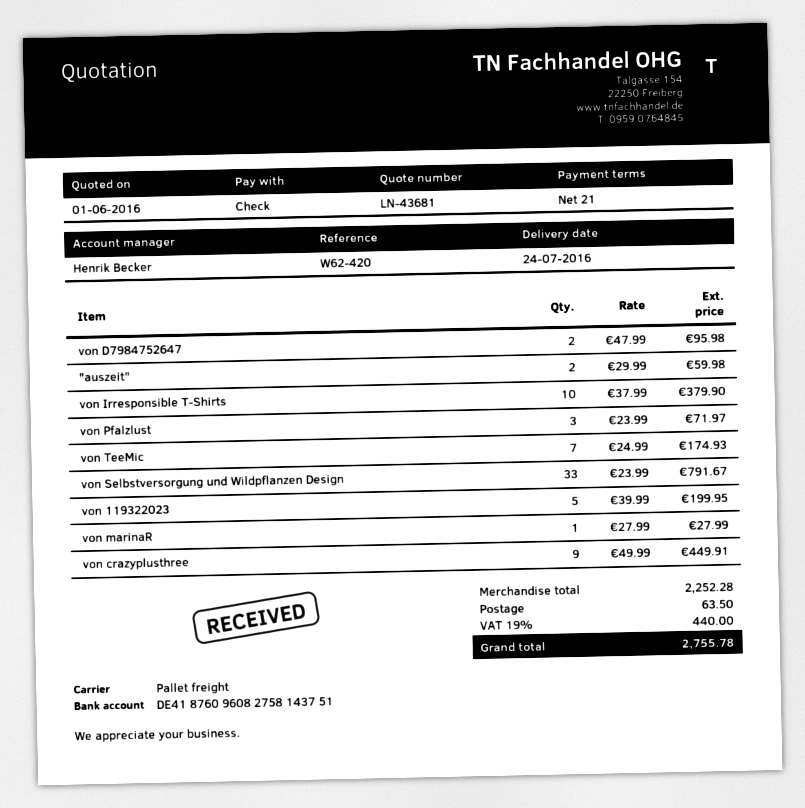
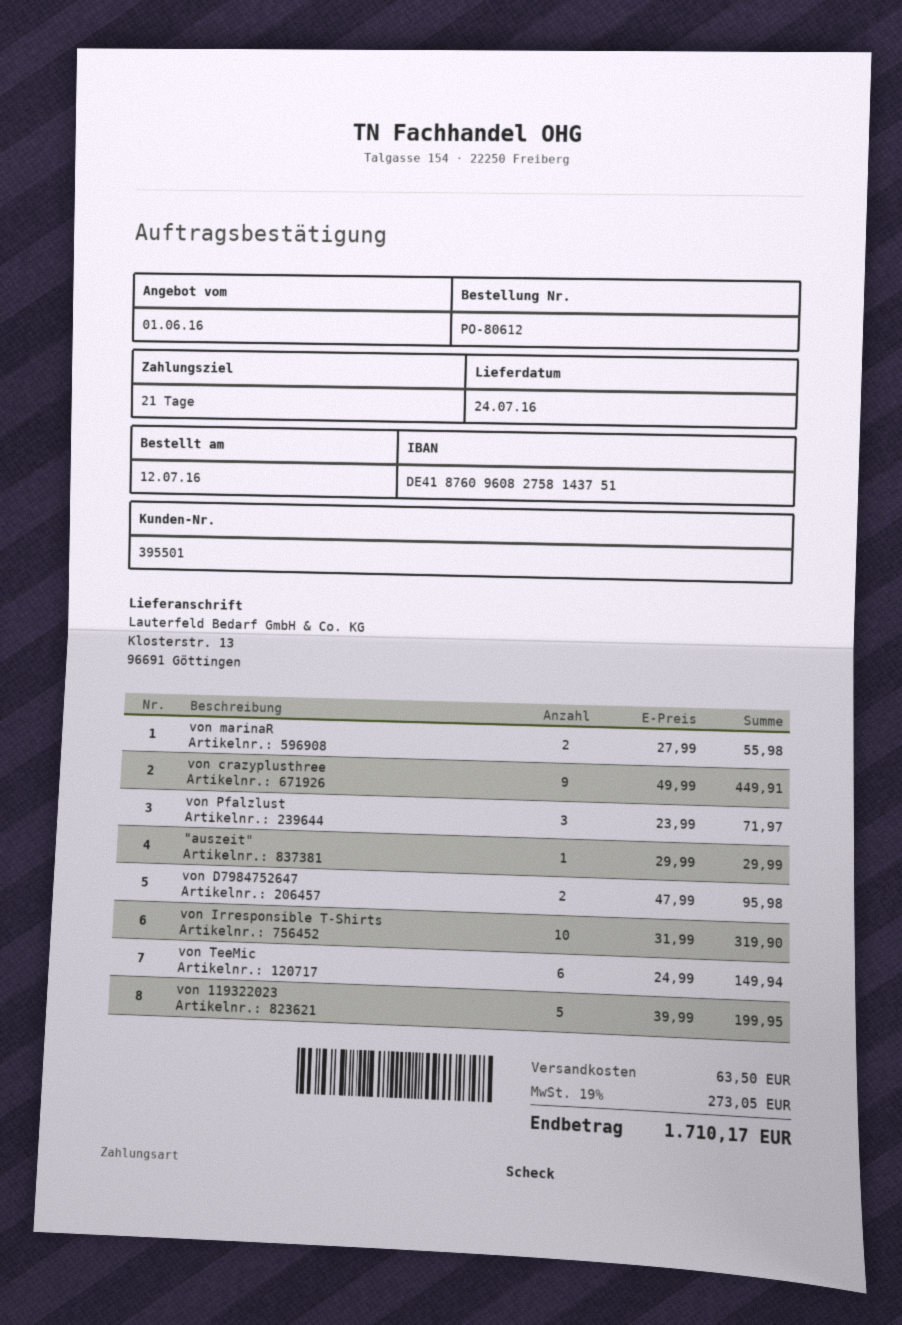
"auszeit": 2 x 29.99 = 59.98 -> 1 x 29.99 = 29.99
von Irresponsible T-Shirts: 10 x 37.99 = 379.90 -> 10 x 31.99 = 319.90
von TeeMic: 7 x 24.99 = 174.93 -> 6 x 24.99 = 149.94
von Selbstversorgung und Wildpflanzen Design: 33 x 23.99 = 791.67 -> none
von marinaR: 1 x 27.99 = 27.99 -> 2 x 27.99 = 55.98
tax: 19% = 440.00 -> 19% = 273.05
total: 2755.78 -> 1710.17

